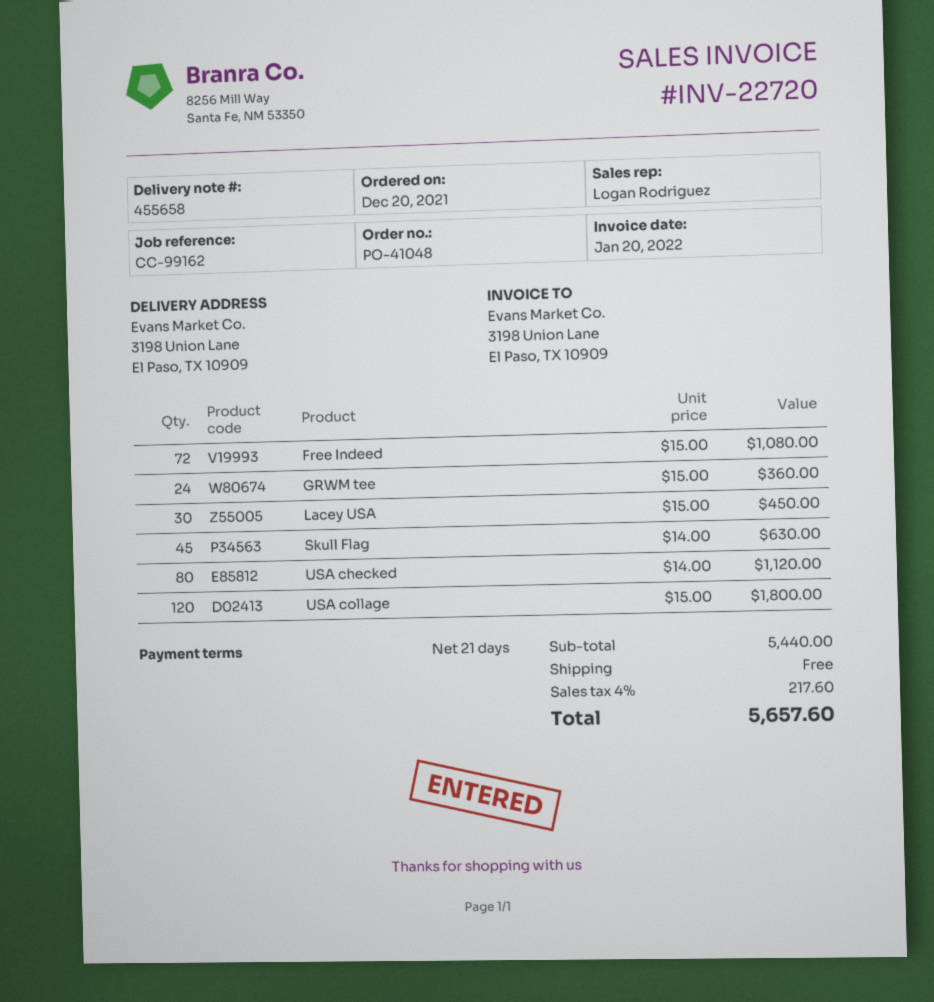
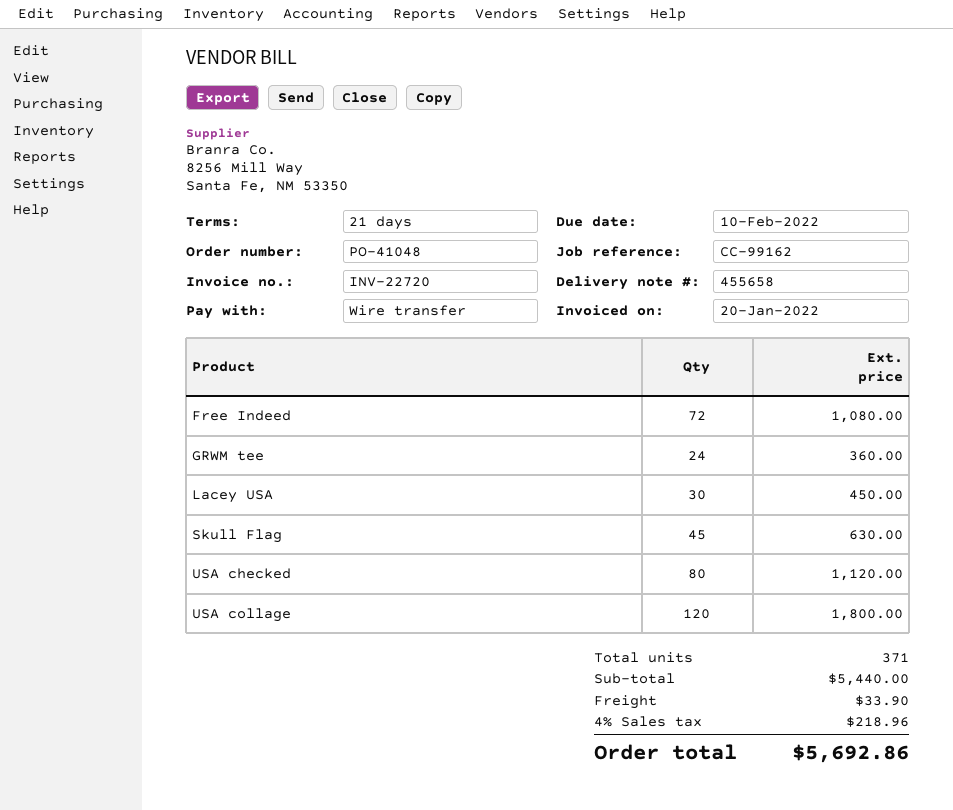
shipping: 0.00 -> 33.90
tax: 4% = 217.60 -> 4% = 218.96
total: 5657.60 -> 5692.86

